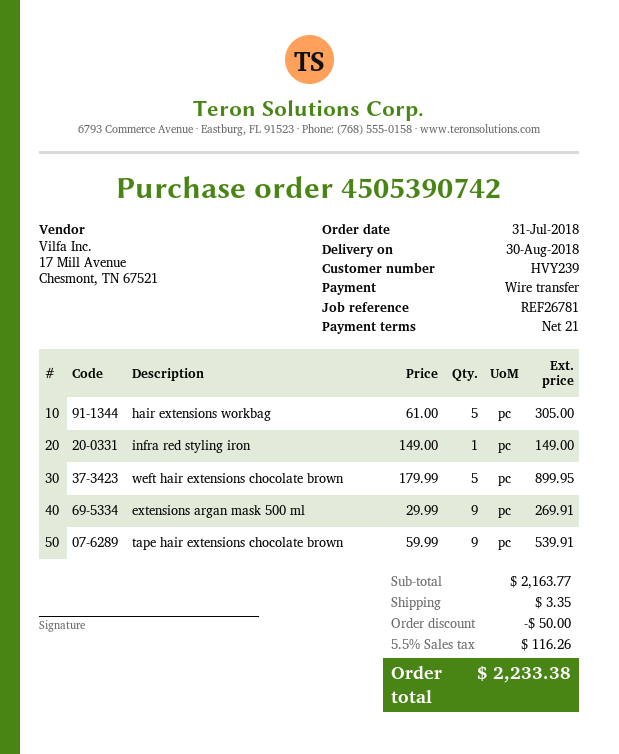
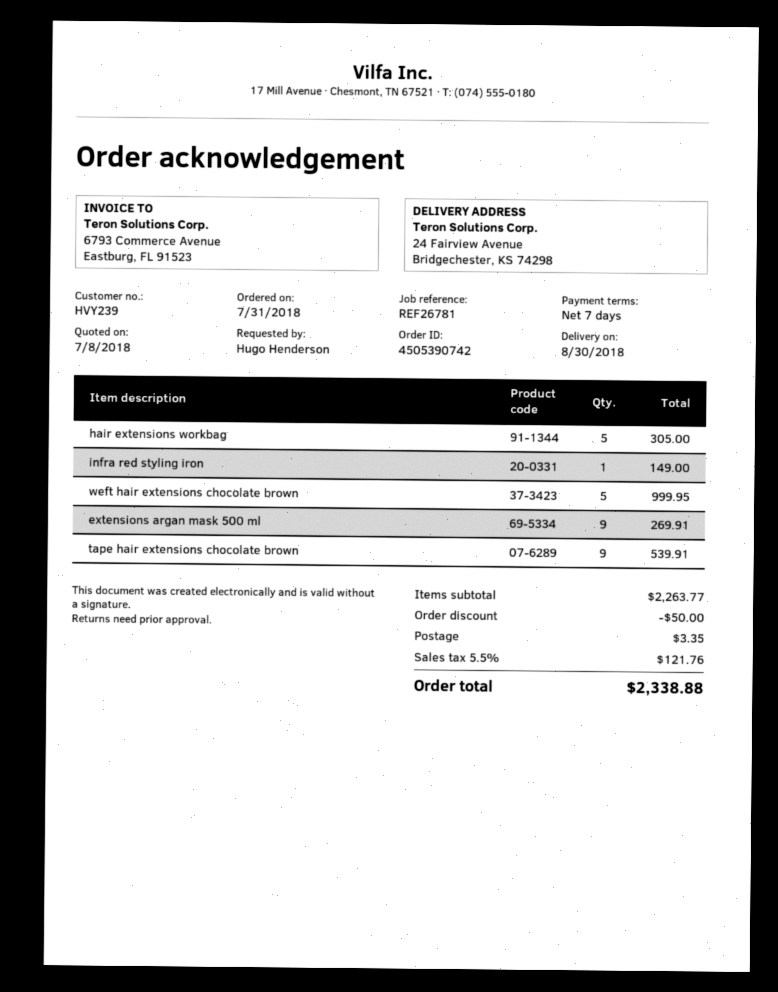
payment terms: 21 days -> 7 days
weft hair extensions chocolate brown: 5 for 899.95 -> 5 for 999.95
subtotal: 2163.77 -> 2263.77
tax: 5.5% = 116.26 -> 5.5% = 121.76
total: 2233.38 -> 2338.88

